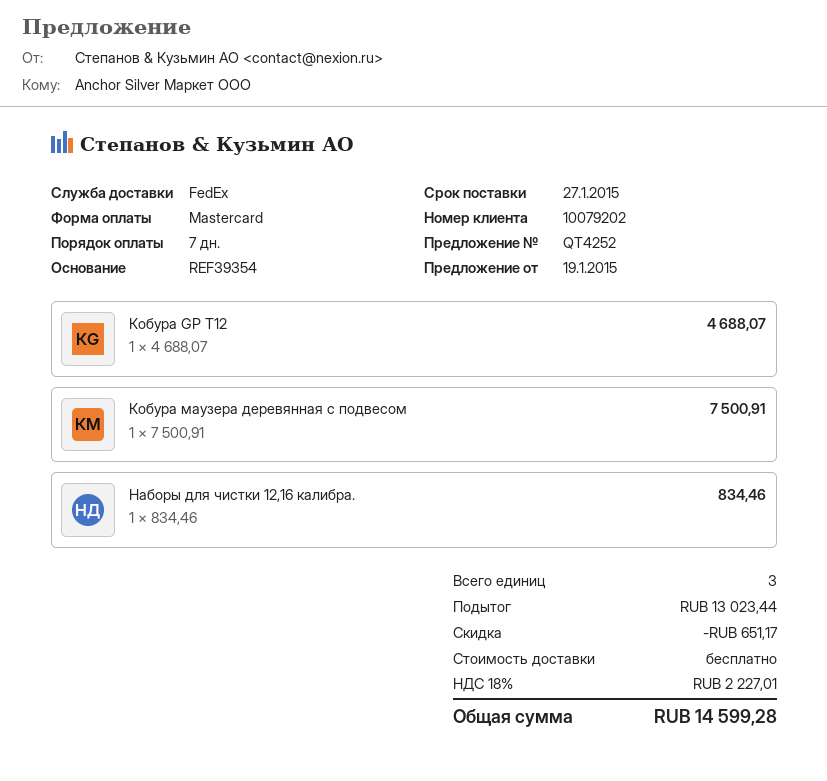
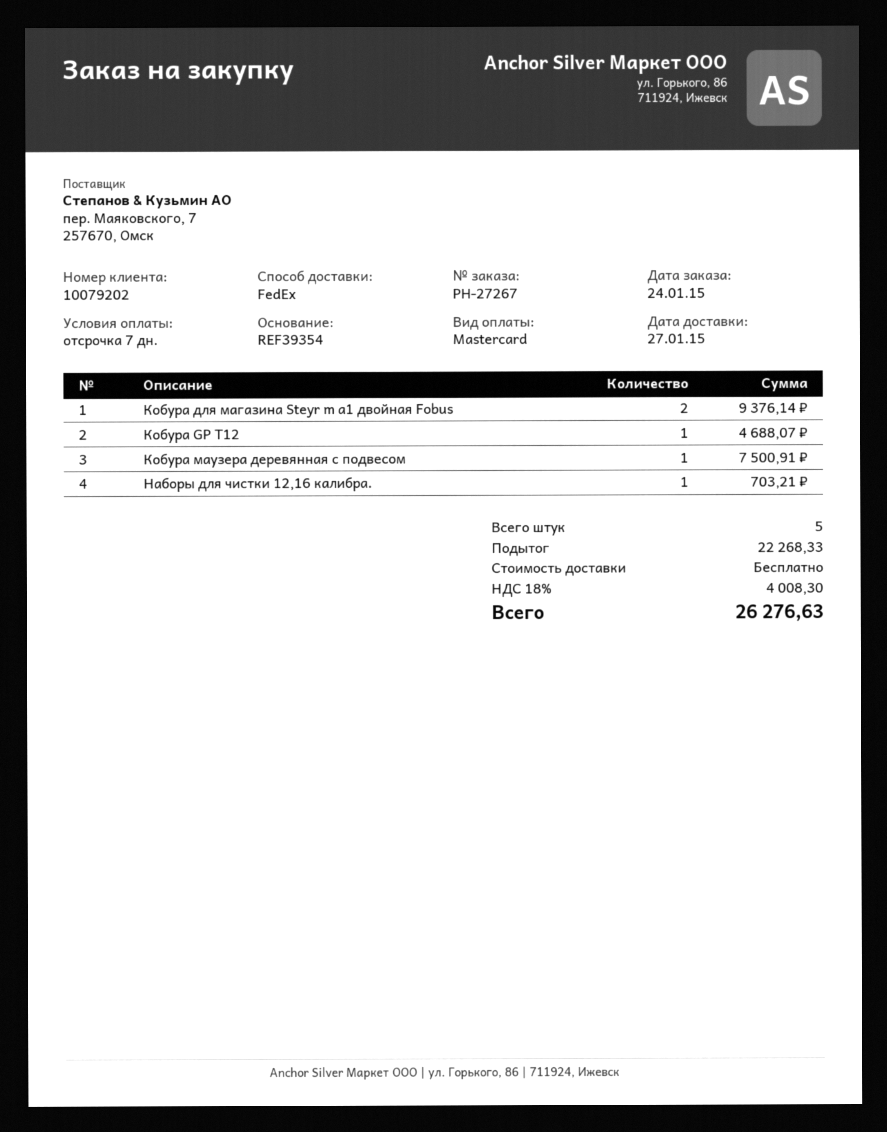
Наборы для чистки 12,16 калибра.: 1 for 834.46 -> 1 for 703.21
Кобура для магазина Steyr m a1 двойная Fobus: none -> 2 for 9376.14
total quantity: 3 -> 5
subtotal: 13023.44 -> 22268.33
discount: 651.17 -> none
tax: 18% = 2227.01 -> 18% = 4008.30
total: 14599.28 -> 26276.63

